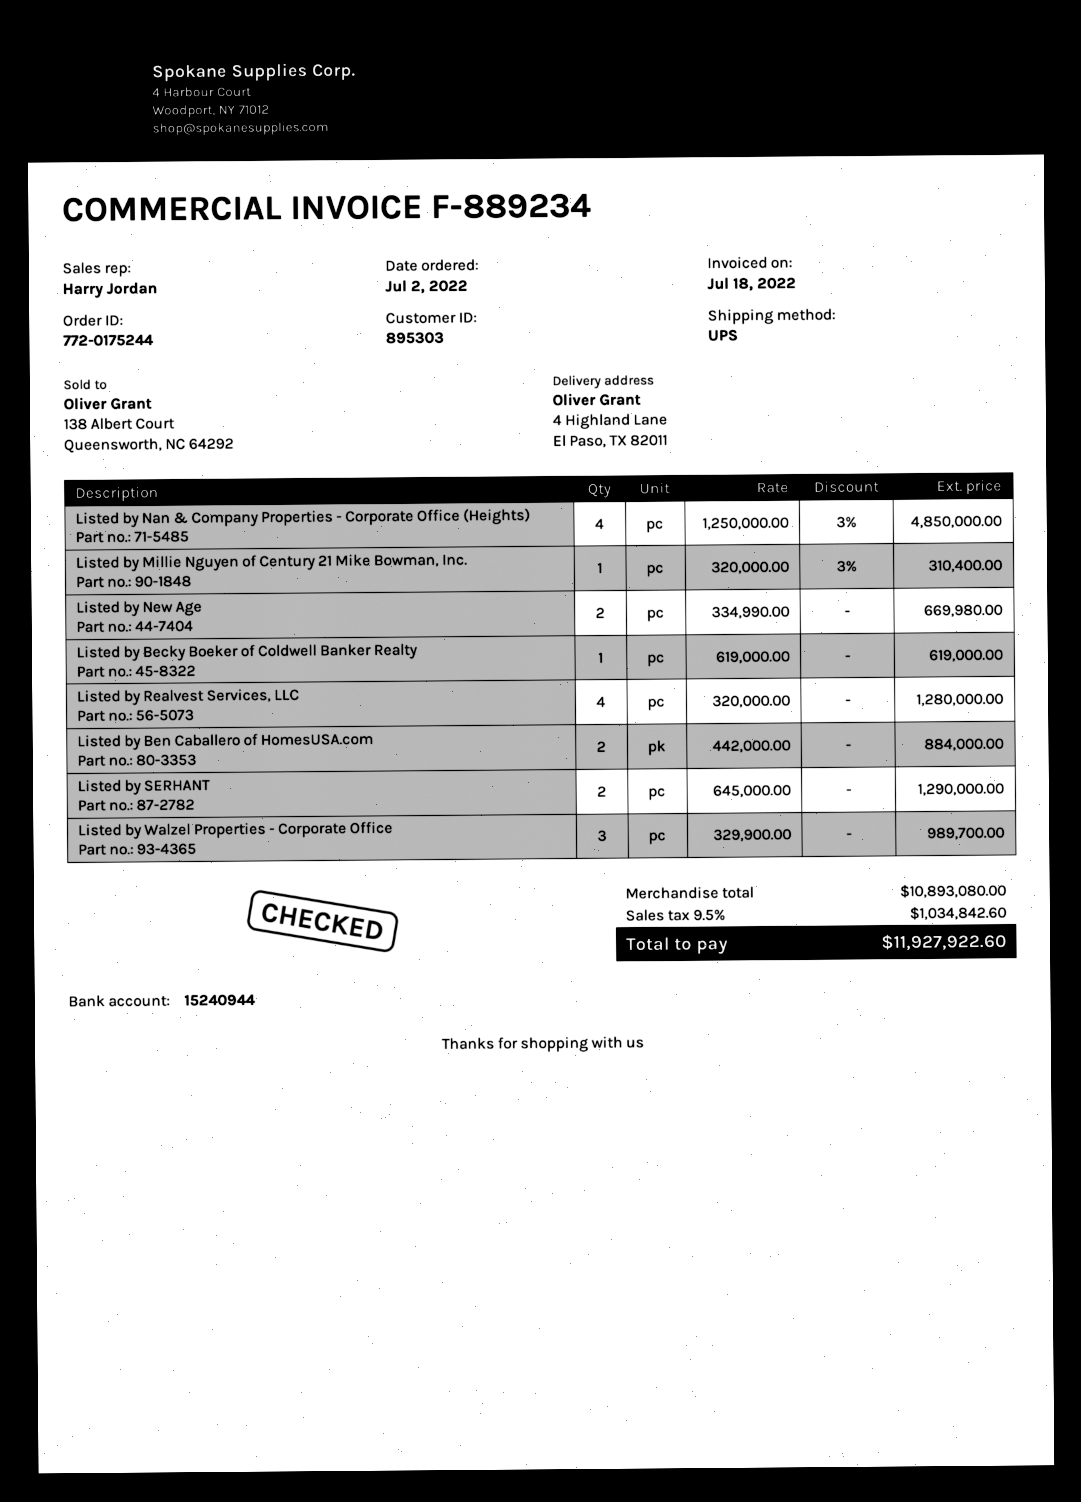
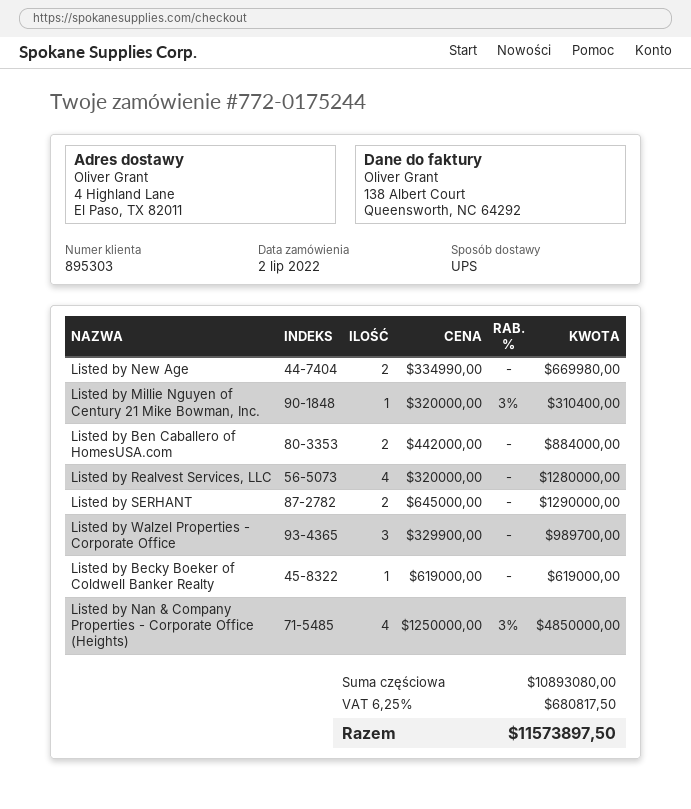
tax: 9.5% = 1034842.60 -> 6.25% = 680817.50
total: 11927922.60 -> 11573897.50

